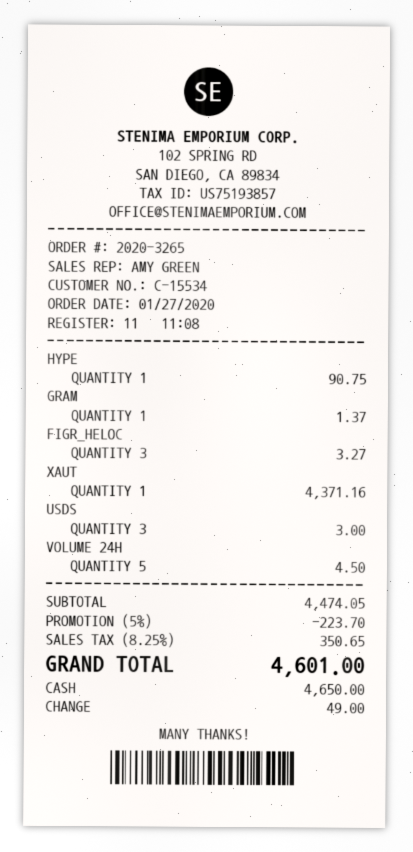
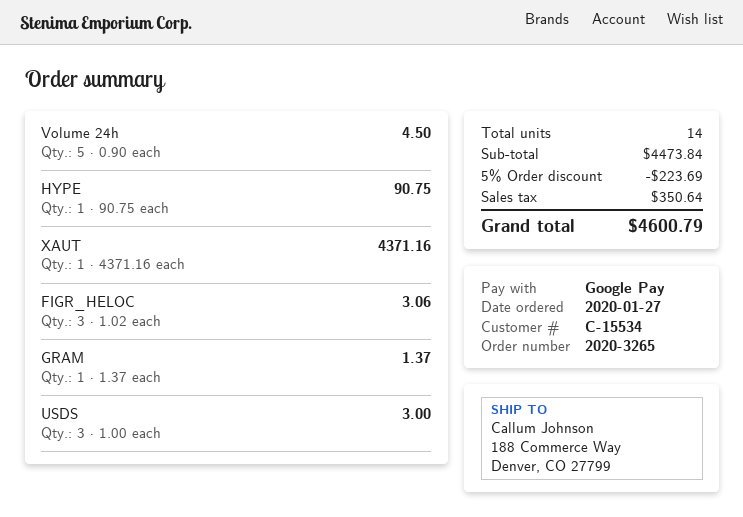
payment method: cash -> Google Pay
FIGR_HELOC: 3 for 3.27 -> 3 for 3.06
subtotal: 4474.05 -> 4473.84
discount: 5% = 223.70 -> 5% = 223.69
tax: 350.65 -> 350.64
total: 4601.00 -> 4600.79

